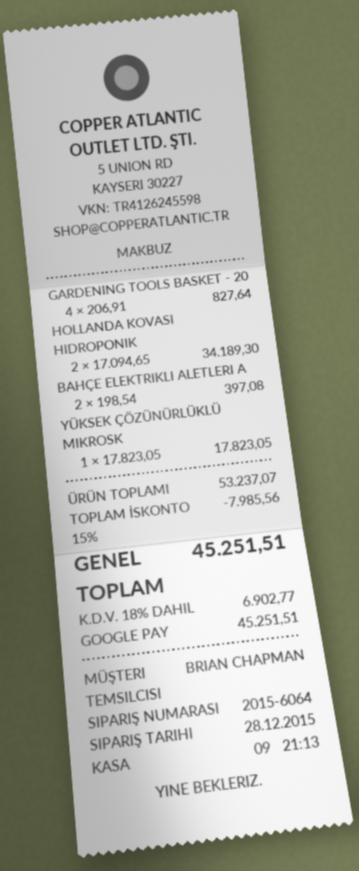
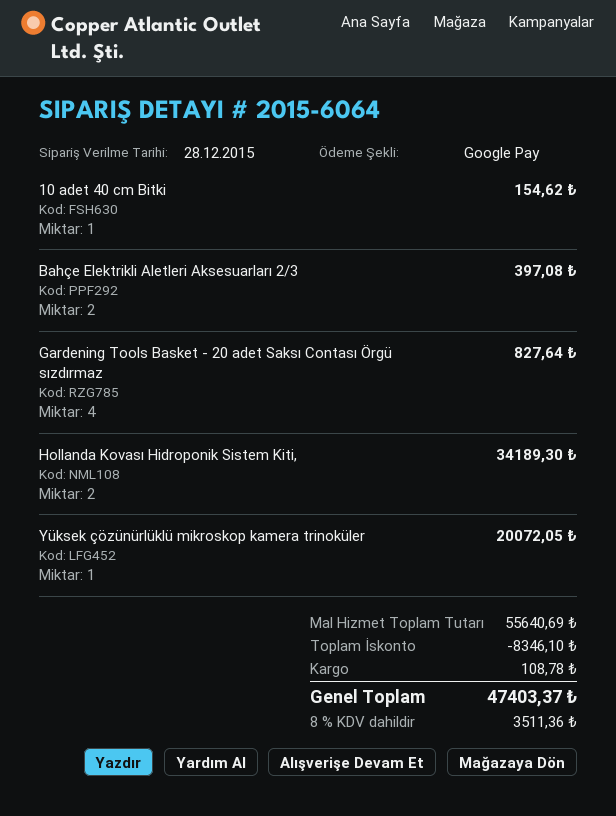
YÜKSEK ÇÖZÜNÜRLÜKLÜ MIKROSK: 1 for 17823.05 -> 1 for 20072.05
10 adet 40 cm Bitki: none -> 1 for 154.62
subtotal: 53237.07 -> 55640.69
discount: 7985.56 -> 8346.10
shipping: none -> 108.78
tax: 18% = 6902.77 -> 8% = 3511.36
total: 45251.51 -> 47403.37

